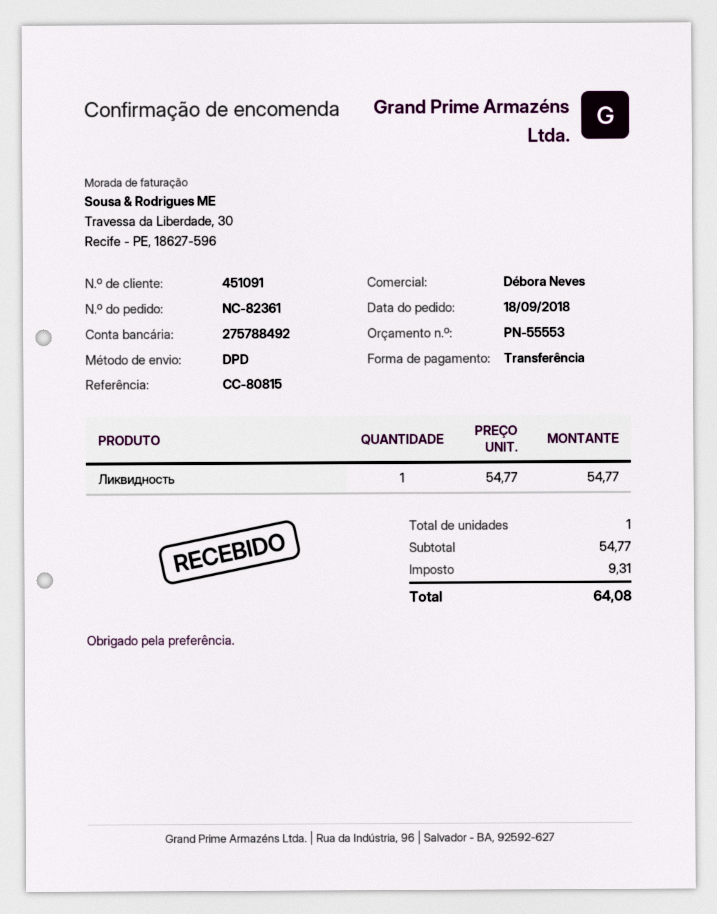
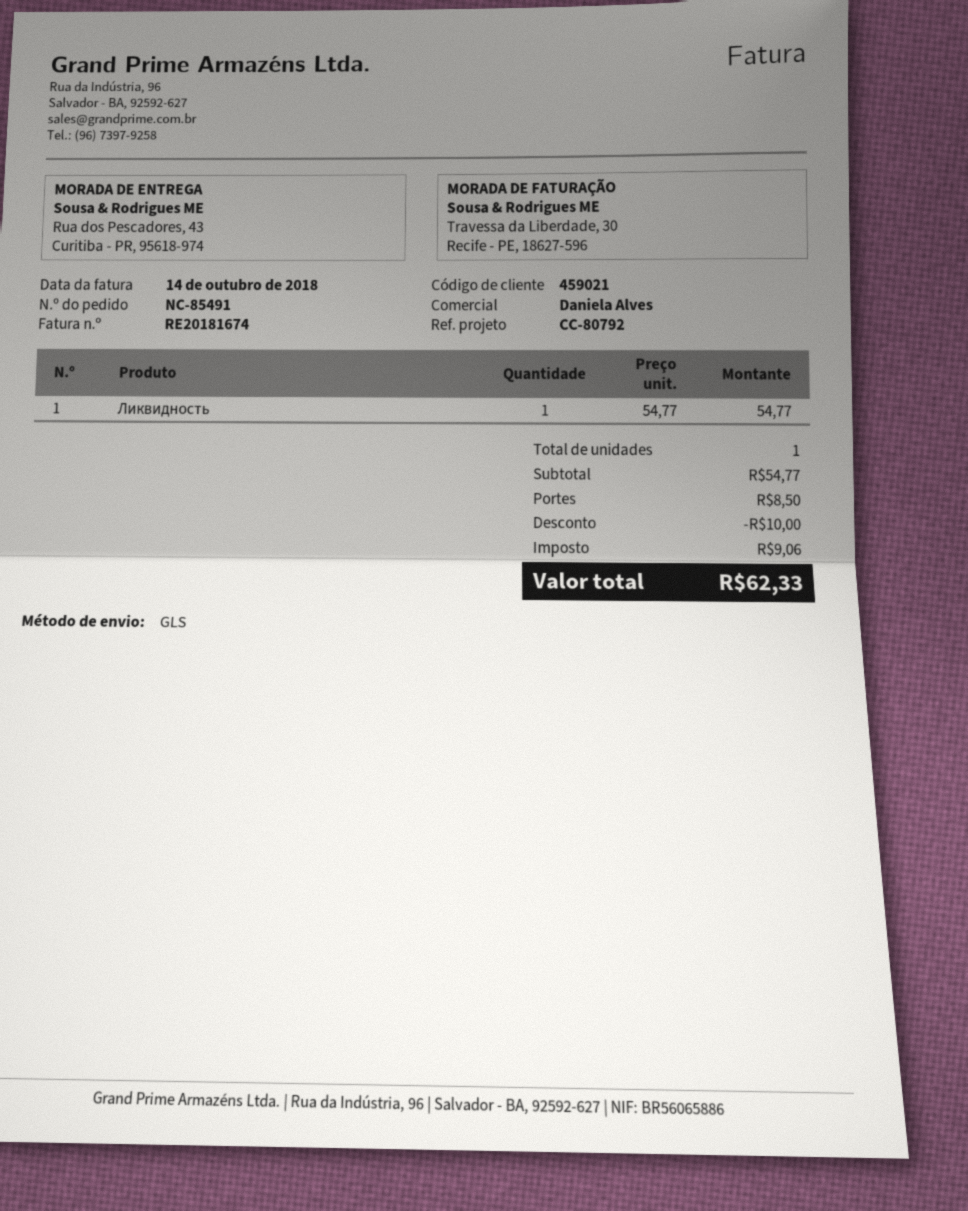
order number: NC-82361 -> NC-85491
customer number: 451091 -> 459021
reference: CC-80815 -> CC-80792
sales rep: Débora Neves -> Daniela Alves
shipping method: DPD -> GLS
discount: none -> 10.00
shipping: none -> 8.50
tax: 9.31 -> 9.06
total: 64.08 -> 62.33

